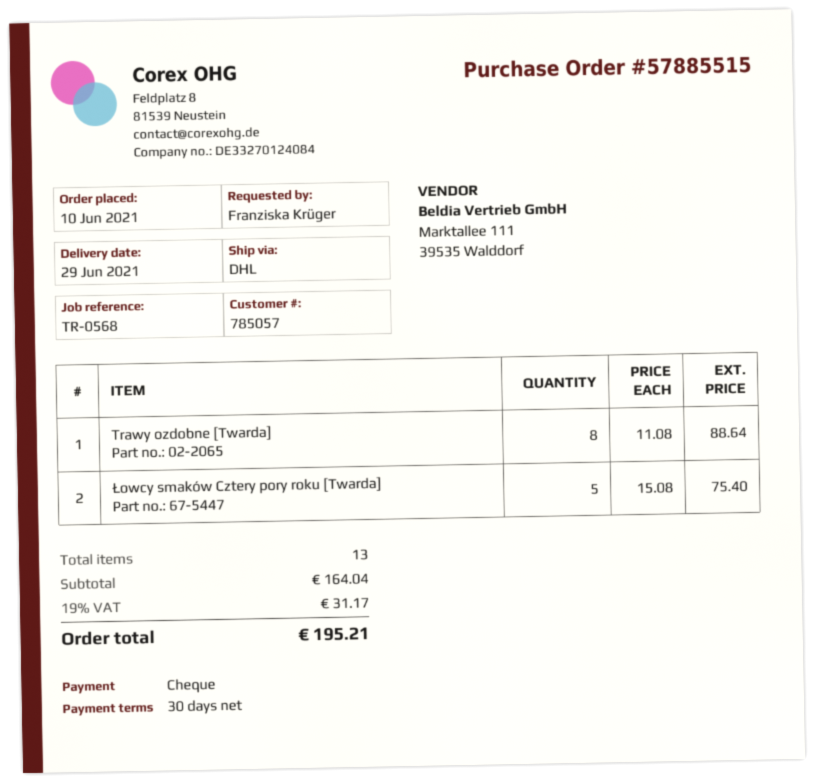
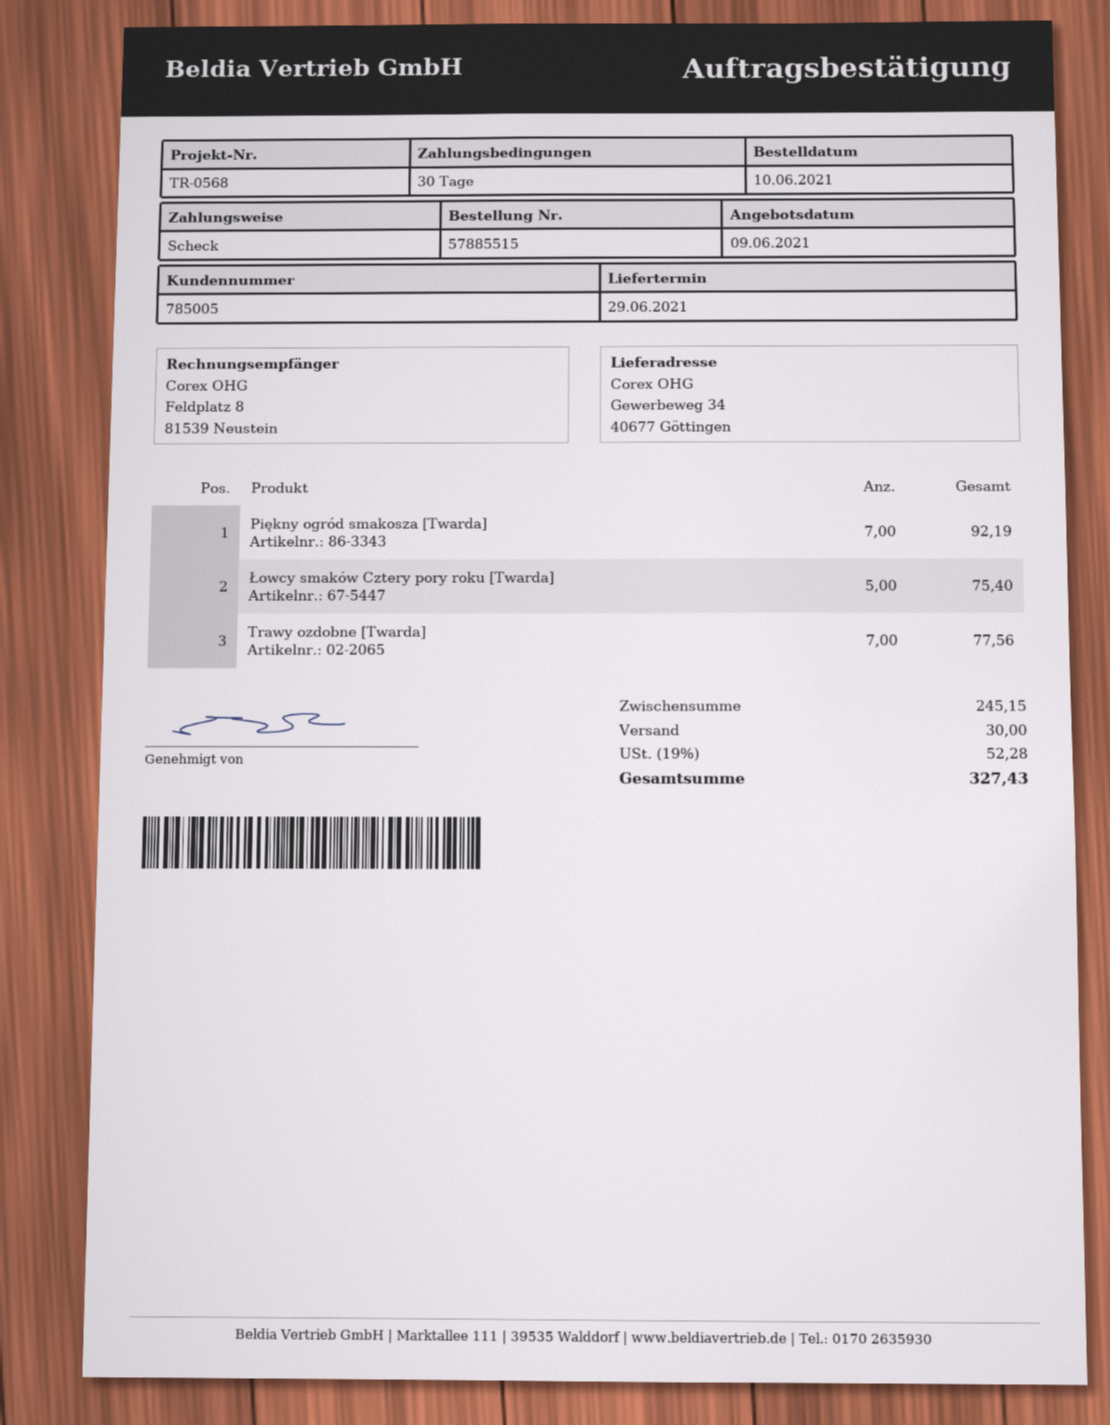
customer number: 785057 -> 785005
Trawy ozdobne [Twarda]: 8 for 88.64 -> 7 for 77.56
Piękny ogród smakosza [Twarda]: none -> 7 for 92.19
subtotal: 164.04 -> 245.15
shipping: none -> 30.00
tax: 19% = 31.17 -> 19% = 52.28
total: 195.21 -> 327.43

